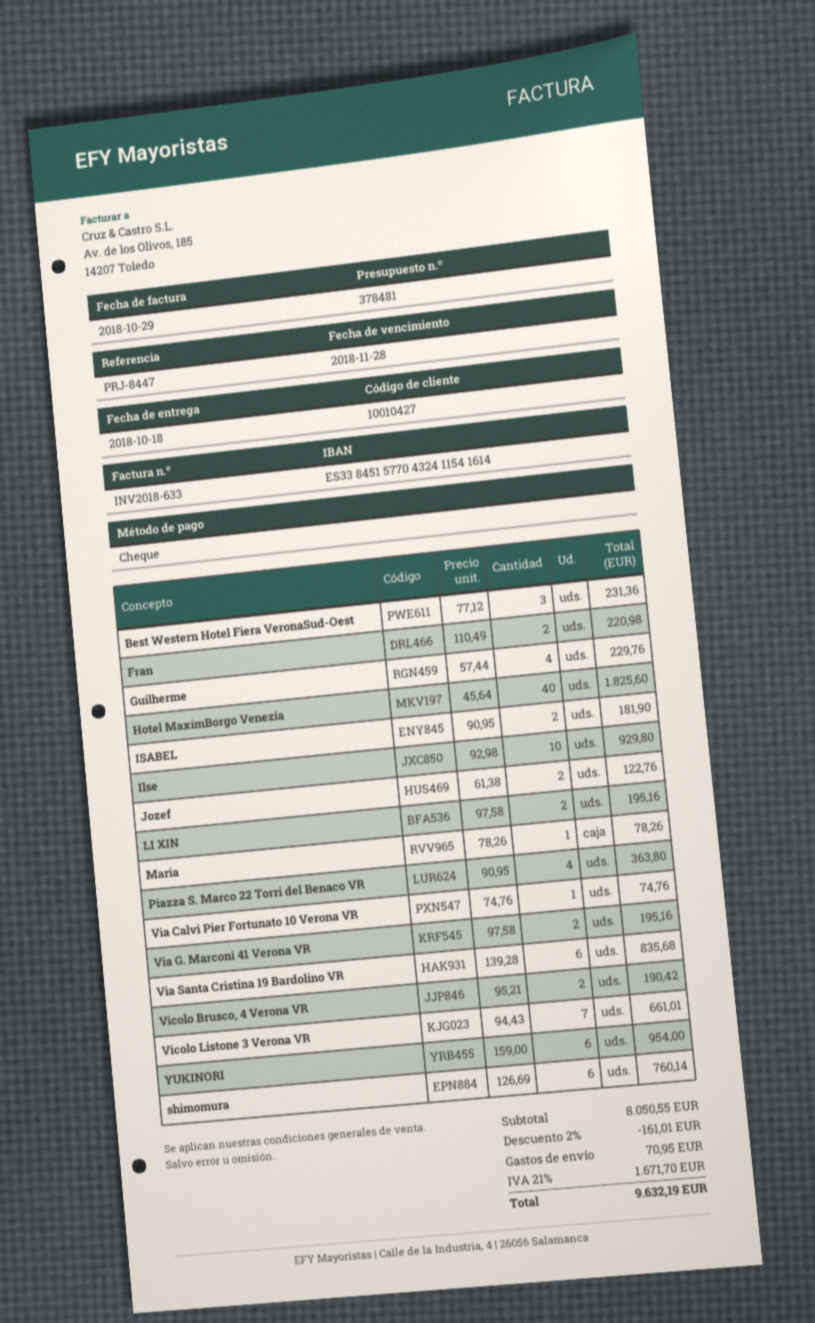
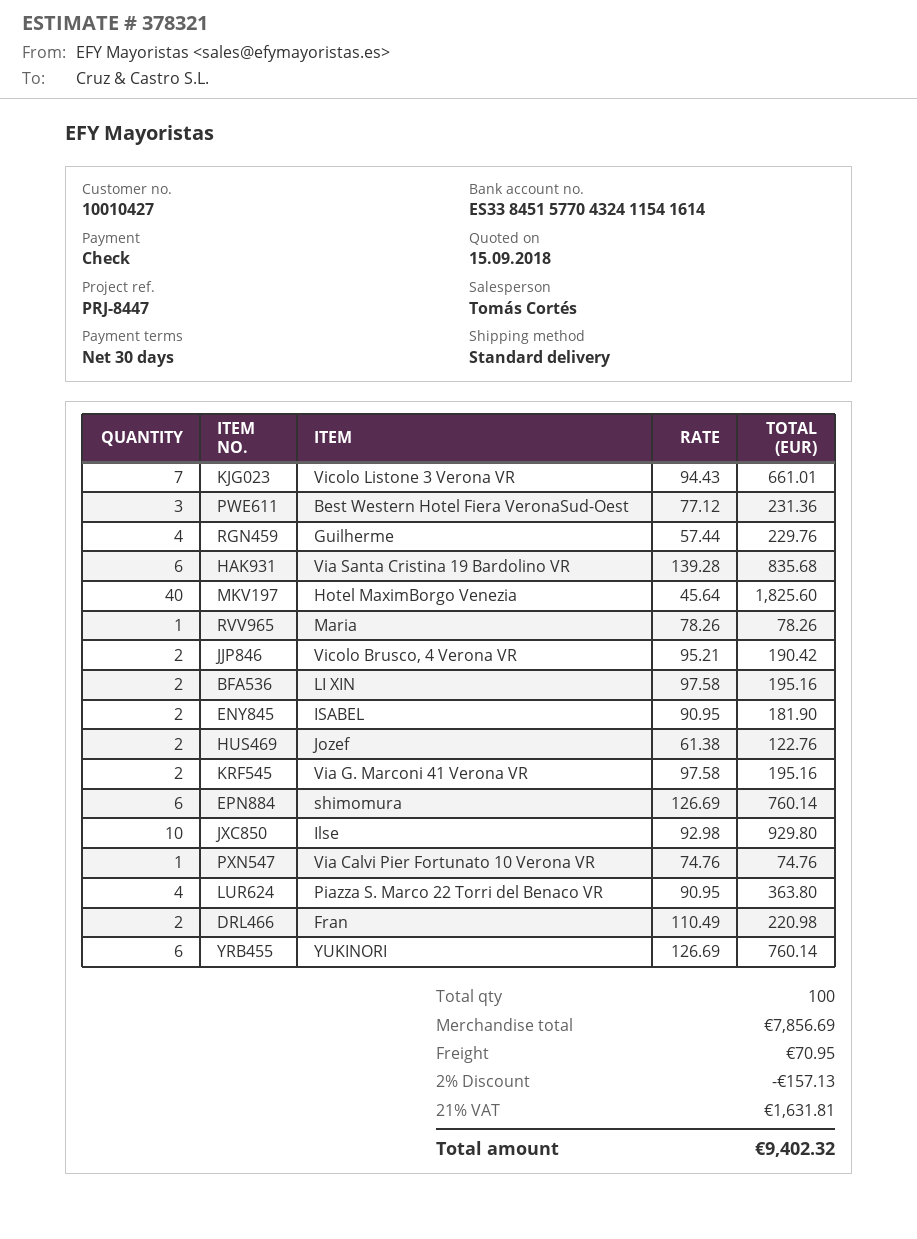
quote number: 378481 -> 378321
YUKINORI: 6 x 159.00 = 954.00 -> 6 x 126.69 = 760.14
subtotal: 8050.55 -> 7856.69
discount: 2% = 161.01 -> 2% = 157.13
tax: 21% = 1671.70 -> 21% = 1631.81
total: 9632.19 -> 9402.32

